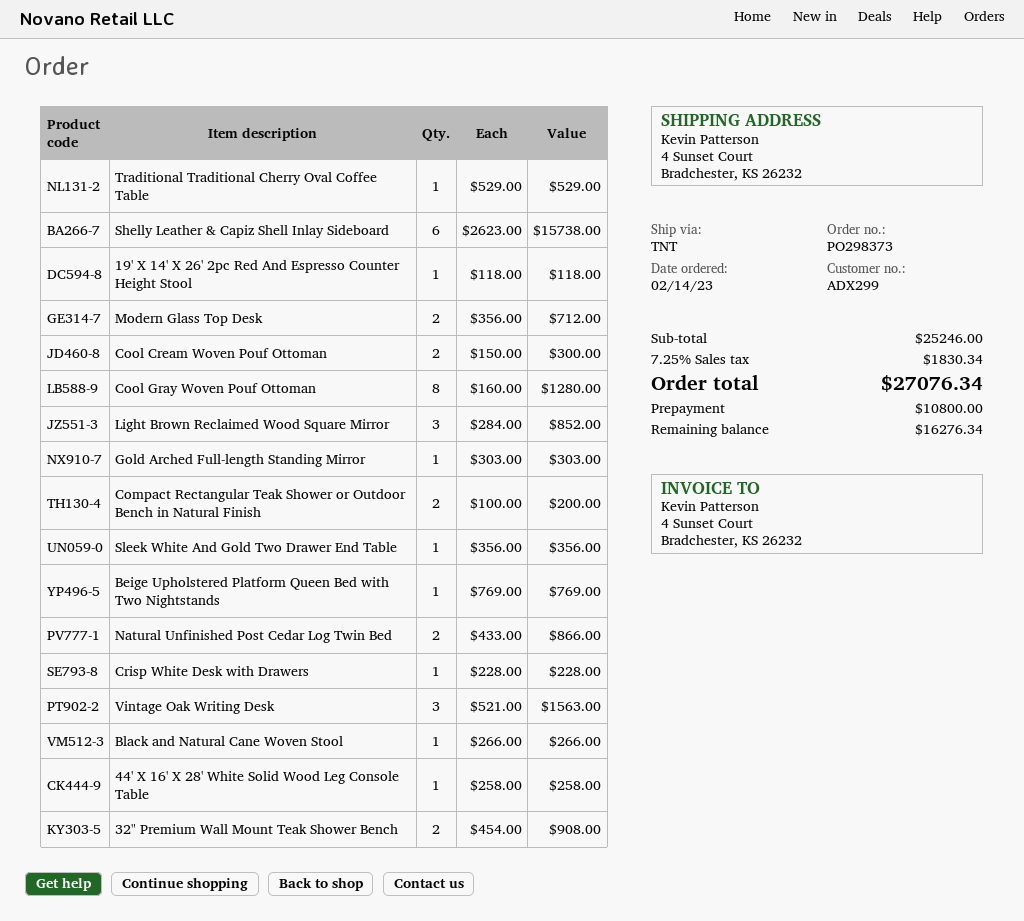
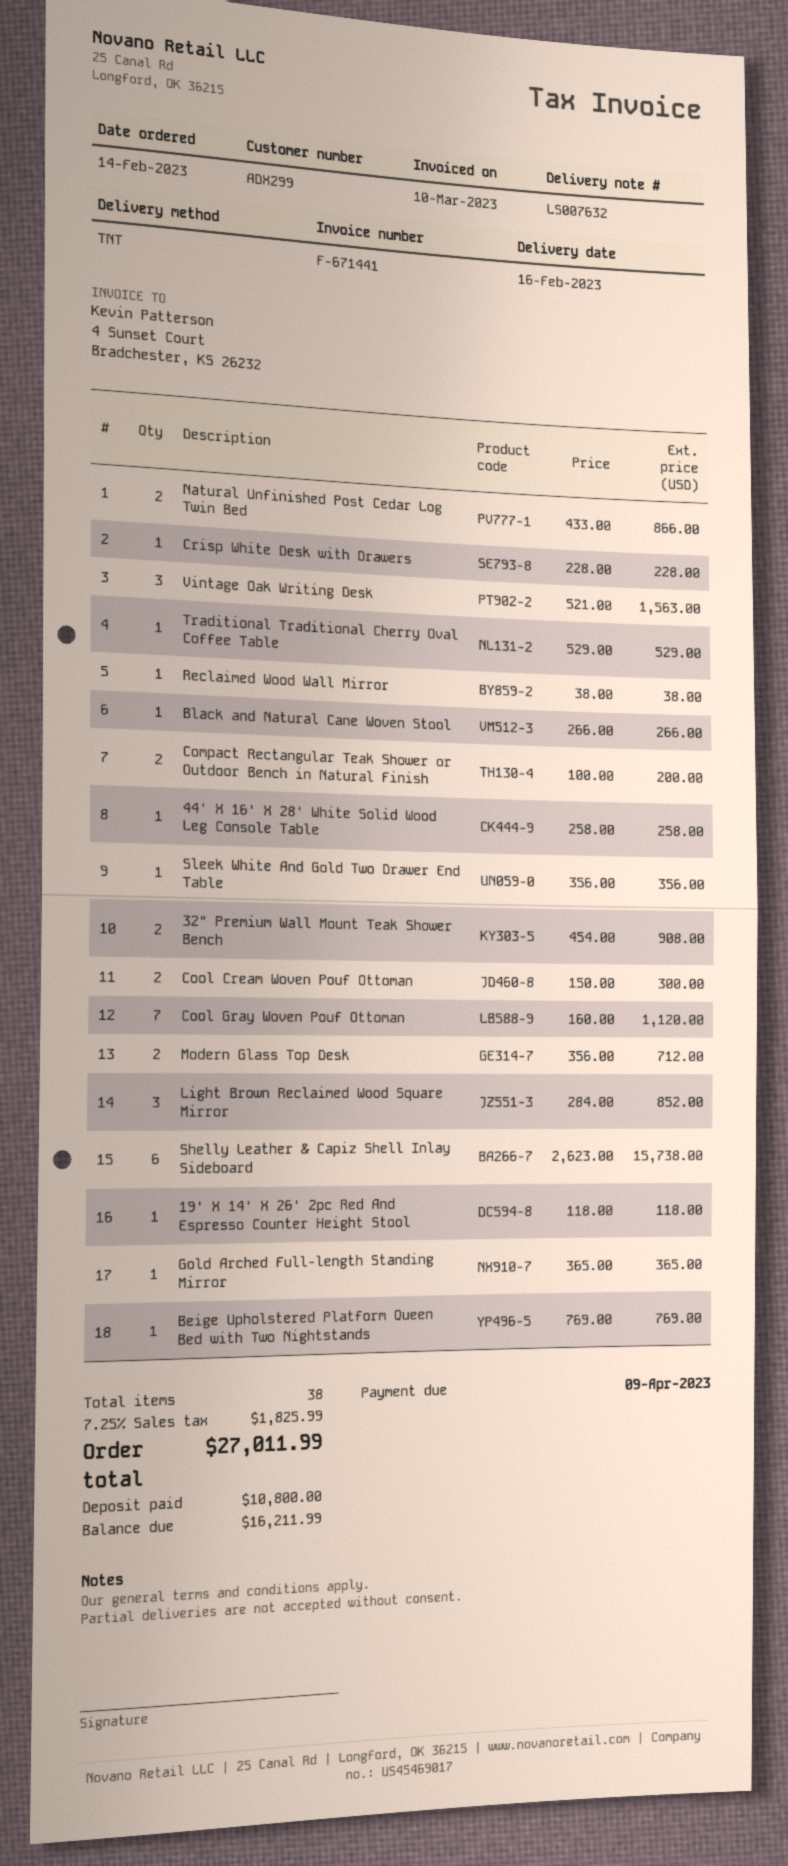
Cool Gray Woven Pouf Ottoman: 8 x 160.00 = 1280.00 -> 7 x 160.00 = 1120.00
Gold Arched Full-length Standing Mirror: 1 x 303.00 = 303.00 -> 1 x 365.00 = 365.00
Reclaimed Wood Wall Mirror: none -> 1 x 38.00 = 38.00
tax: 7.25% = 1830.34 -> 7.25% = 1825.99
total: 27076.34 -> 27011.99
balance: 16276.34 -> 16211.99

